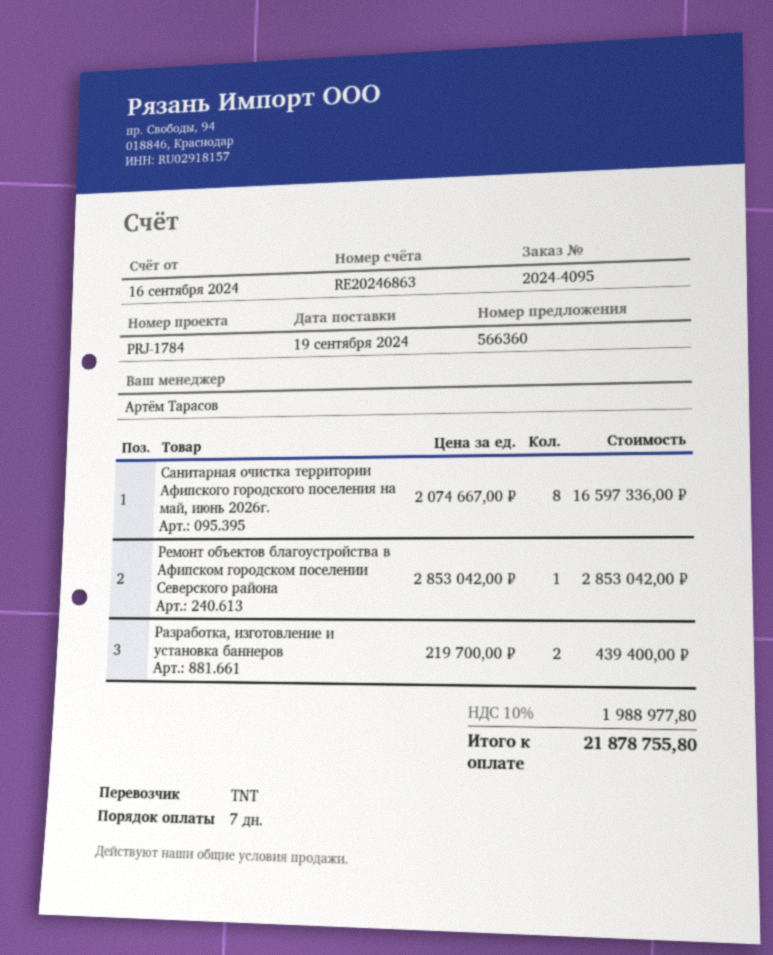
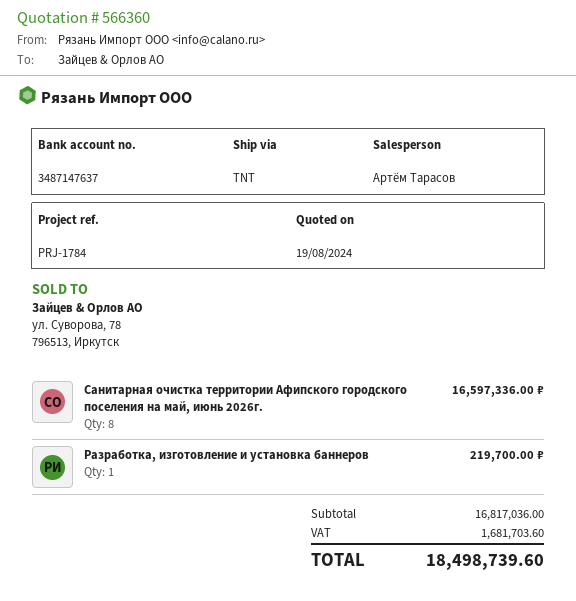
Ремонт объектов благоустройства в Афипском городском поселении Северского района: 1 for 2853042.00 -> none
Разработка, изготовление и установка баннеров: 2 for 439400.00 -> 1 for 219700.00
tax: 1988977.80 -> 1681703.60
total: 21878755.80 -> 18498739.60

